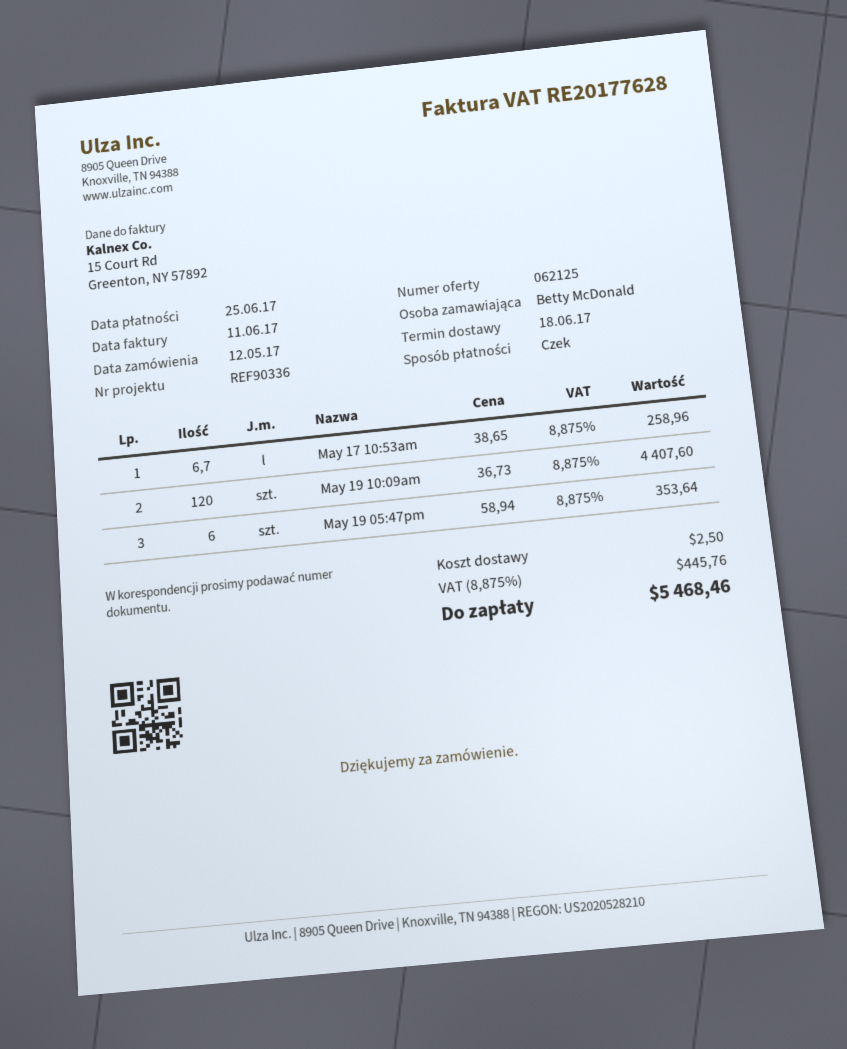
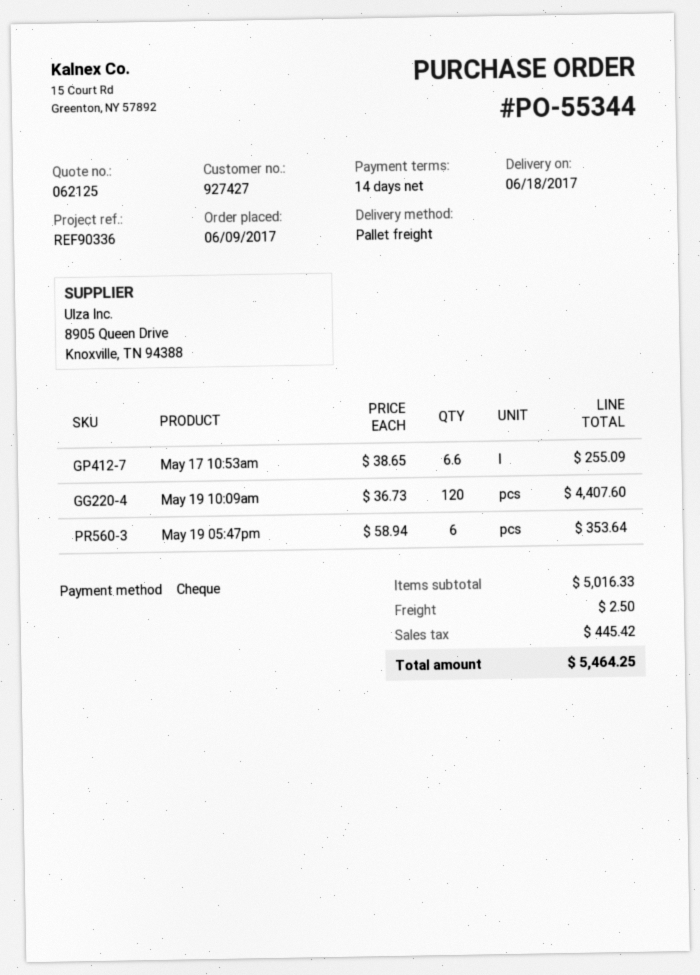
order date: 2017-05-12 -> 2017-06-09
May 17 10:53am: 6.7 x 38.65 = 258.96 -> 6.6 x 38.65 = 255.09
tax: 445.76 -> 445.42
total: 5468.46 -> 5464.25

